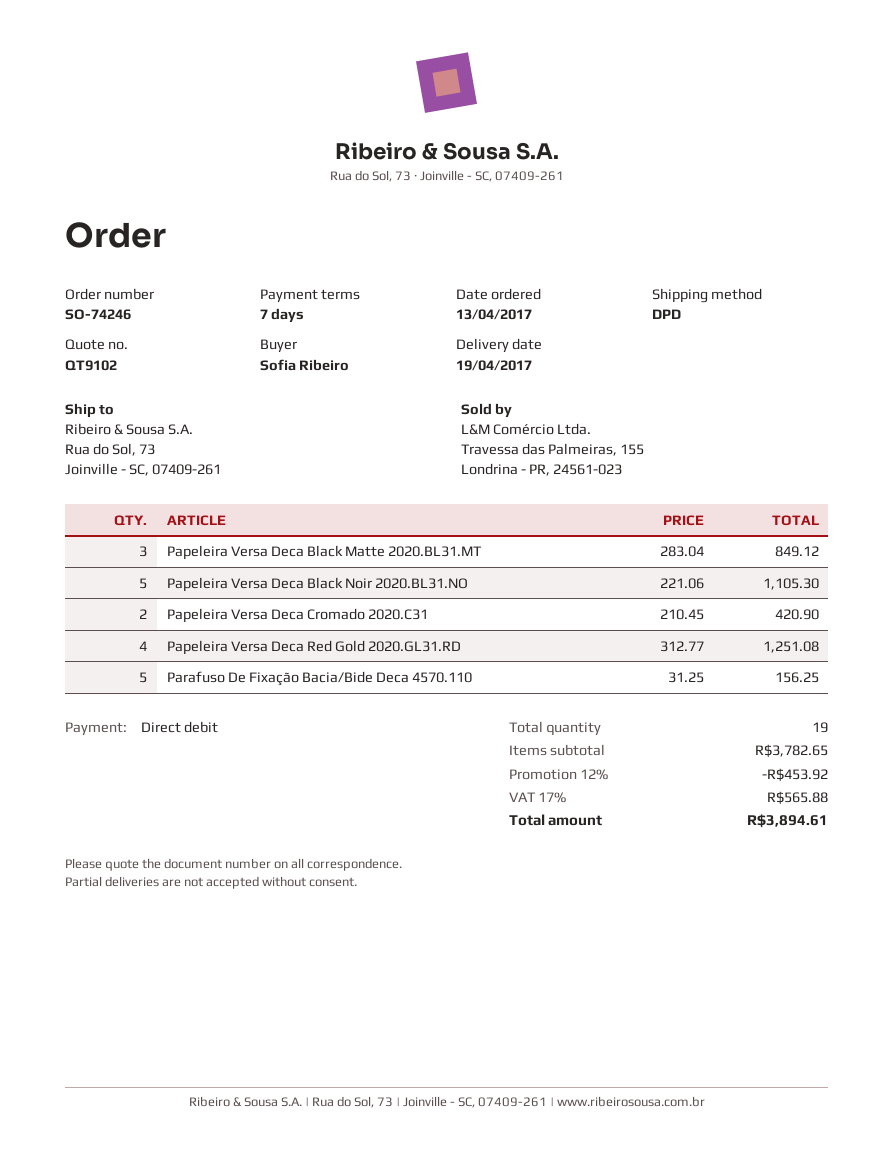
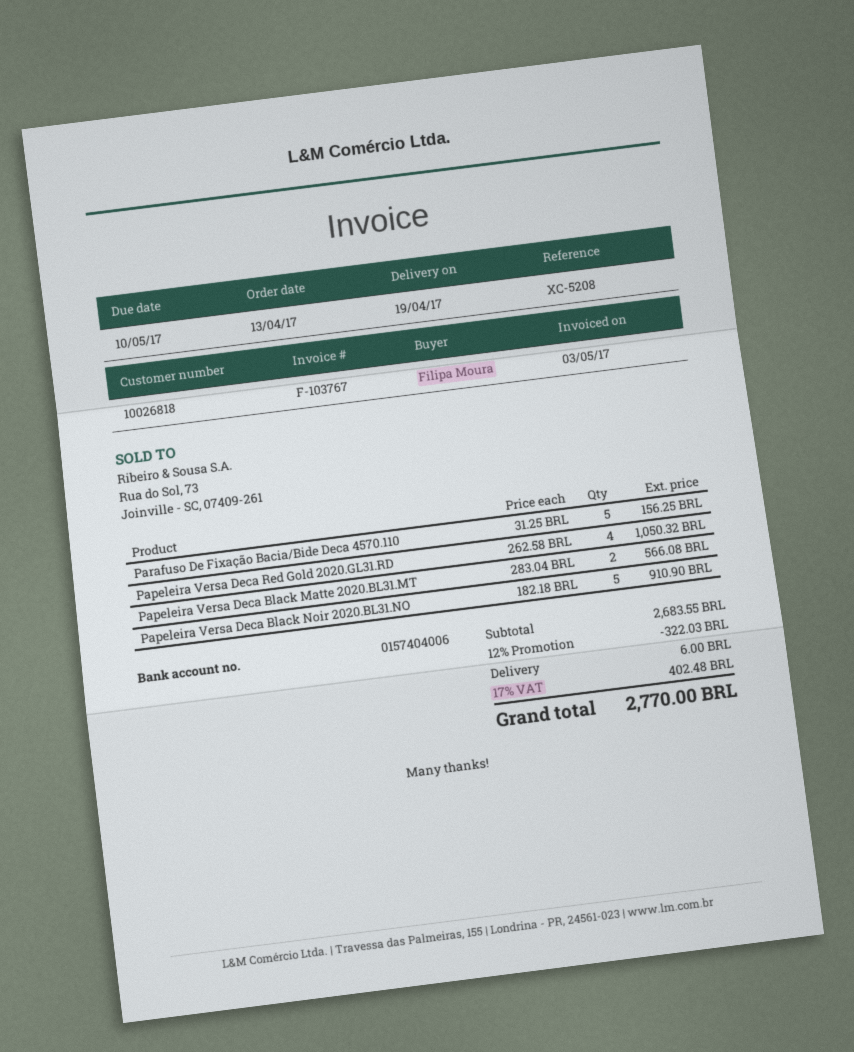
ordered by: Sofia Ribeiro -> Filipa Moura
Papeleira Versa Deca Black Matte 2020.BL31.MT: 3 x 283.04 = 849.12 -> 2 x 283.04 = 566.08
Papeleira Versa Deca Black Noir 2020.BL31.NO: 5 x 221.06 = 1105.30 -> 5 x 182.18 = 910.90
Papeleira Versa Deca Cromado 2020.C31: 2 x 210.45 = 420.90 -> none
Papeleira Versa Deca Red Gold 2020.GL31.RD: 4 x 312.77 = 1251.08 -> 4 x 262.58 = 1050.32
subtotal: 3782.65 -> 2683.55
discount: 12% = 453.92 -> 12% = 322.03
shipping: none -> 6.00
tax: 17% = 565.88 -> 17% = 402.48
total: 3894.61 -> 2770.00

